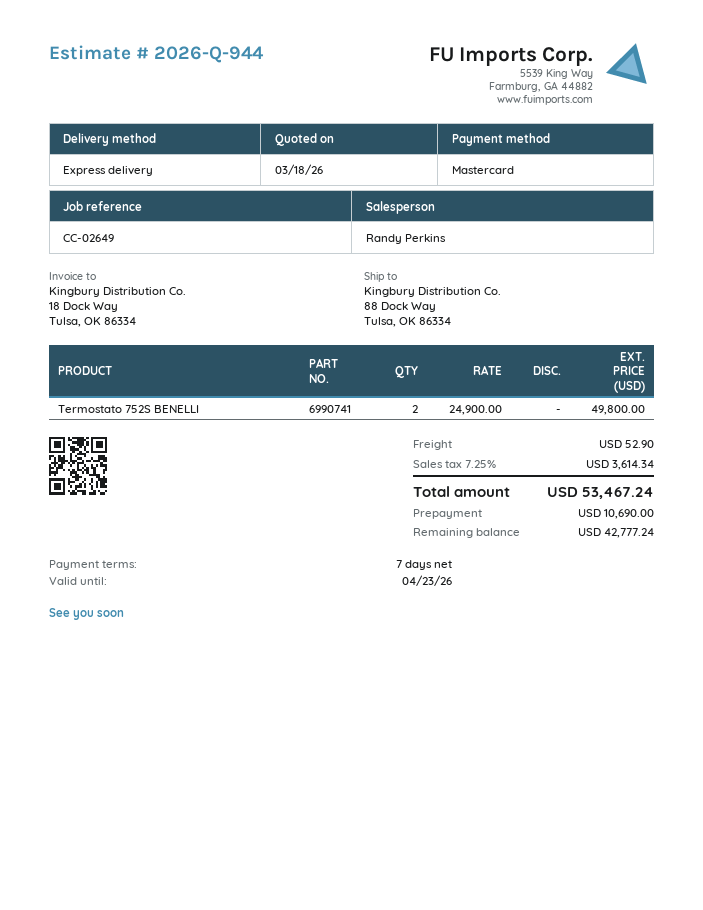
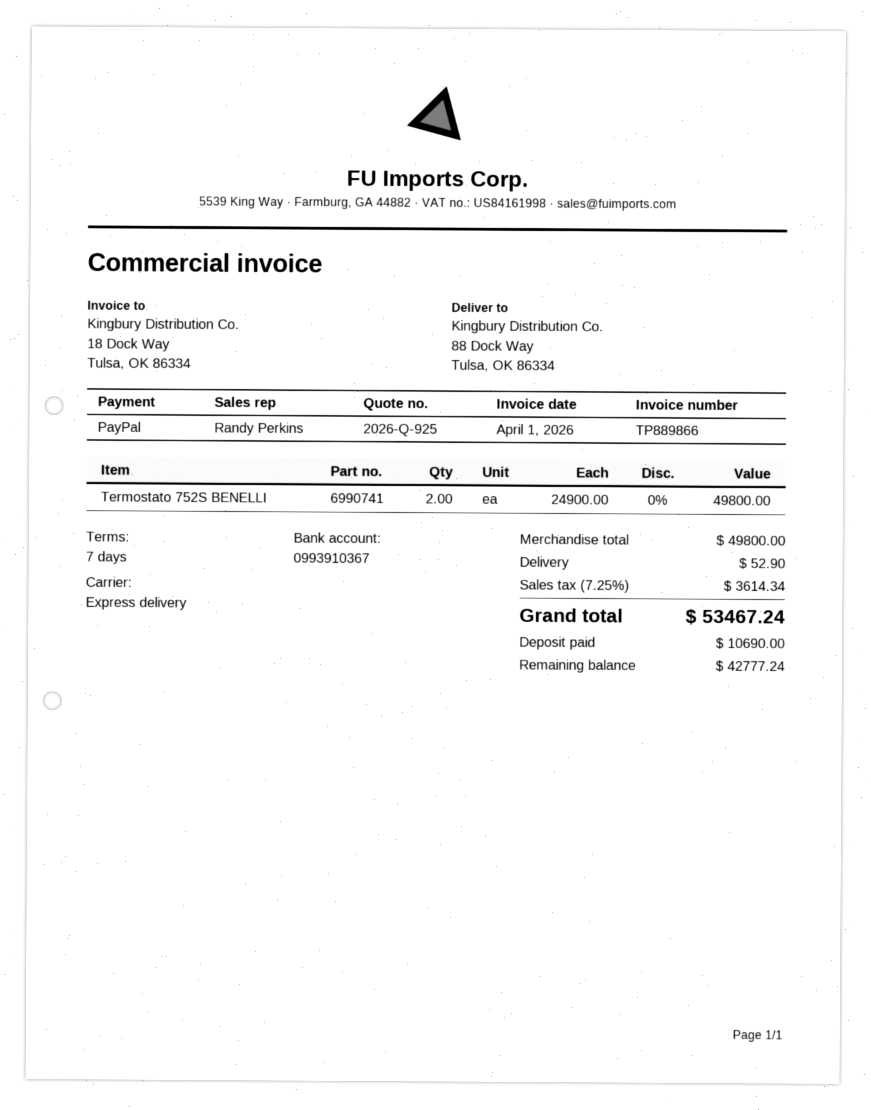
quote number: 2026-Q-944 -> 2026-Q-925
payment method: Mastercard -> PayPal

